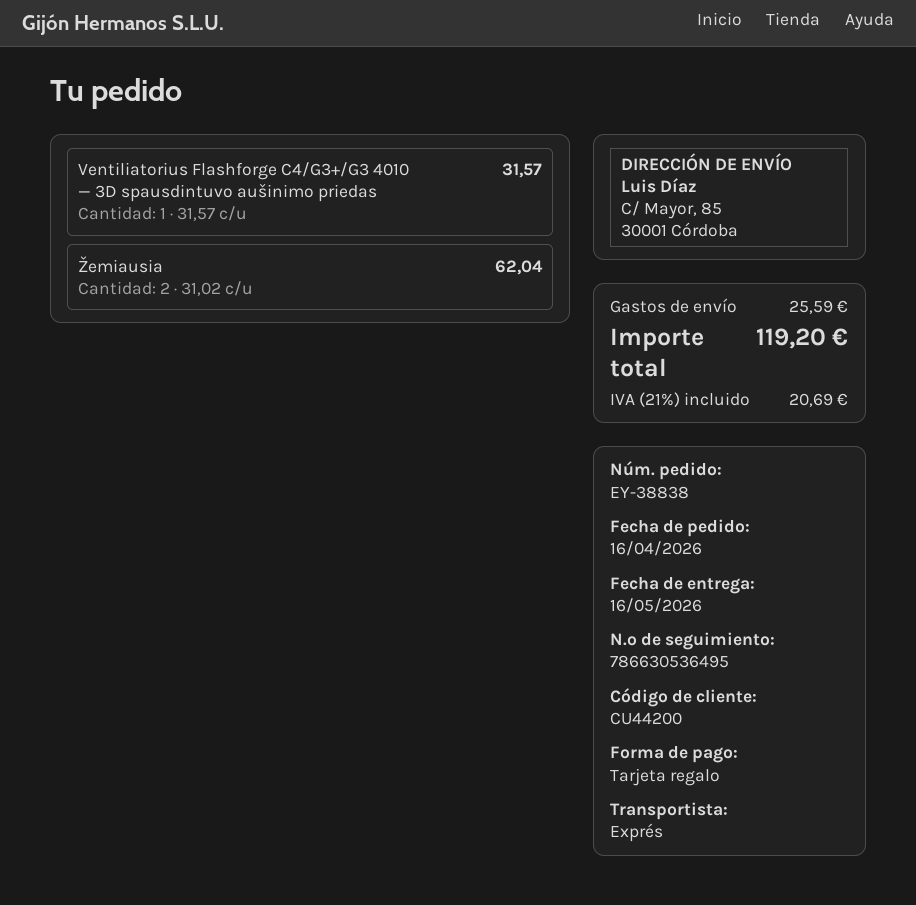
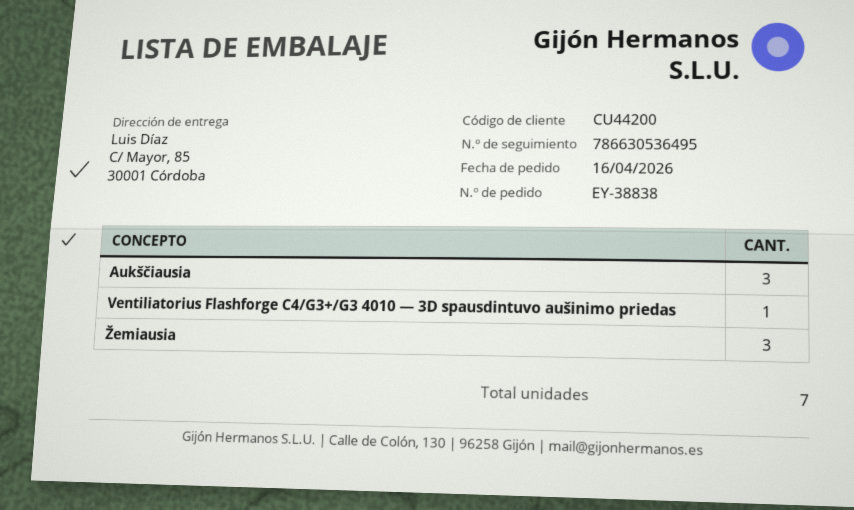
Žemiausia: 2 -> 3
Aukščiausia: none -> 3

